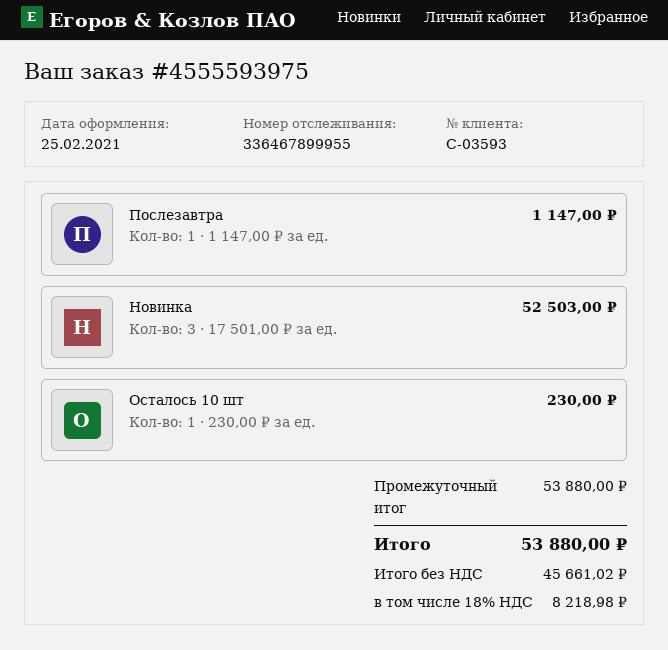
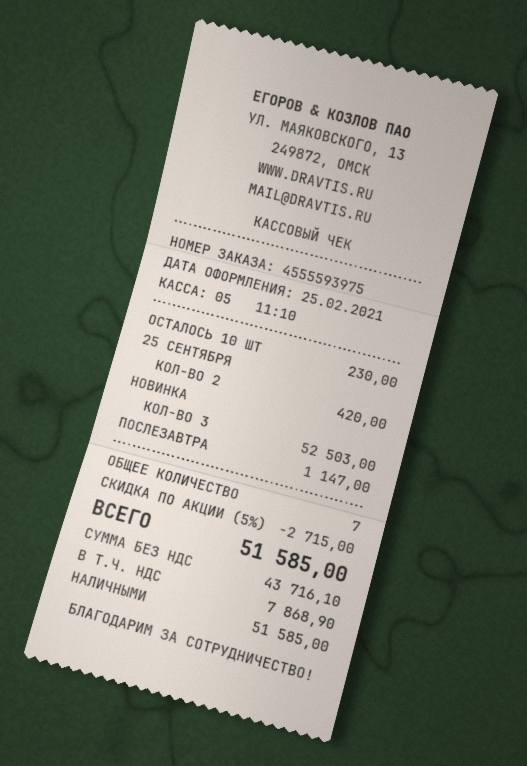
25 СЕНТЯБРЯ: none -> 2 for 420.00
discount: none -> 5% = 2715.00
net: 45661.02 -> 43716.10
tax: 8218.98 -> 7868.90
total: 53880.00 -> 51585.00

